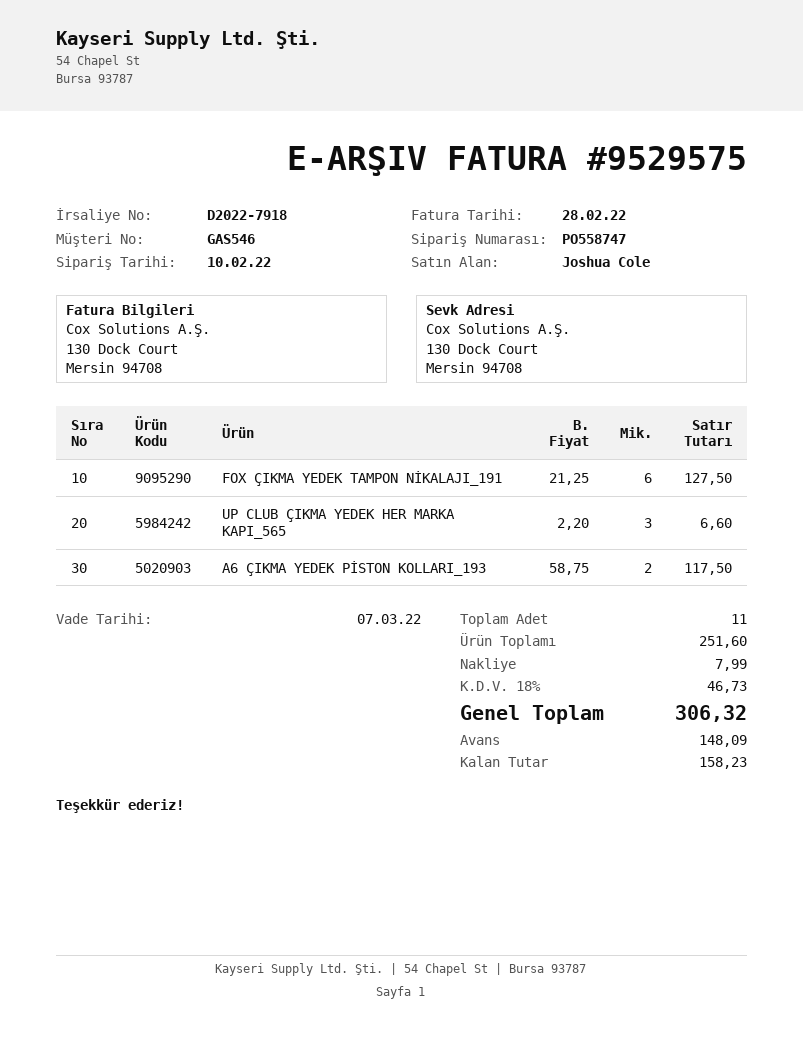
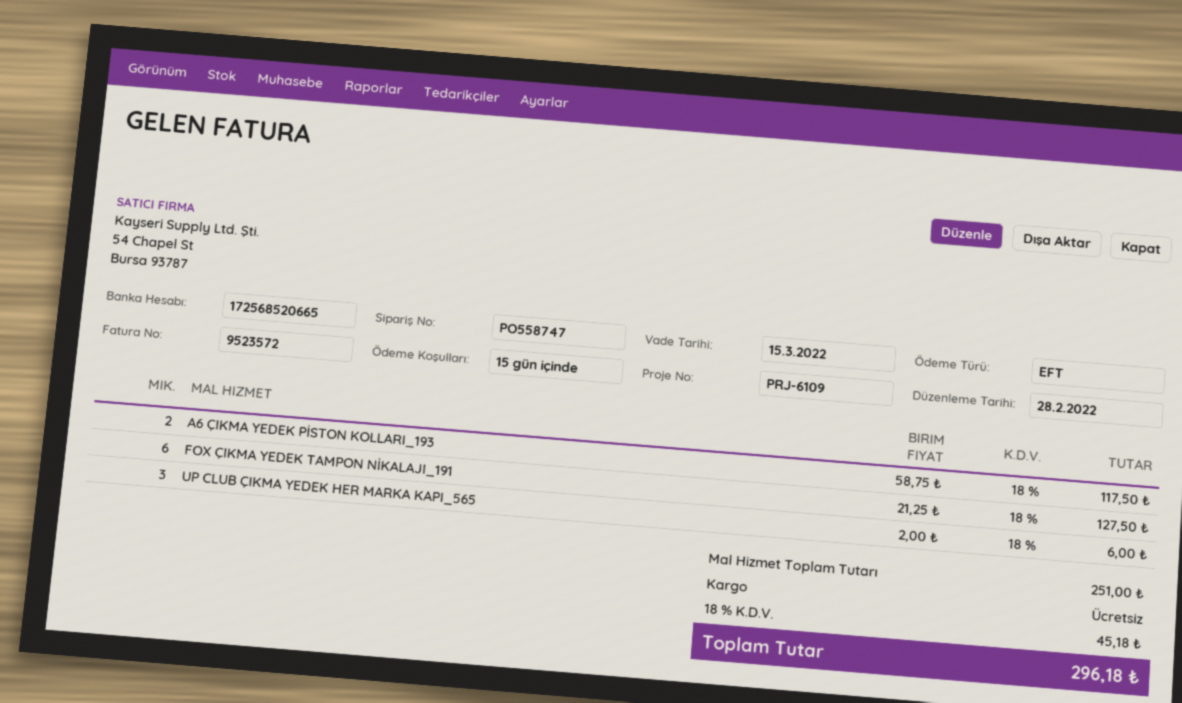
invoice number: 9529575 -> 9523572
due date: 2022-03-07 -> 2022-03-15
UP CLUB ÇIKMA YEDEK HER MARKA KAPI_565: 3 x 2.20 = 6.60 -> 3 x 2.00 = 6.00
subtotal: 251.60 -> 251.00
shipping: 7.99 -> 0.00
tax: 18% = 46.73 -> 18% = 45.18
total: 306.32 -> 296.18

